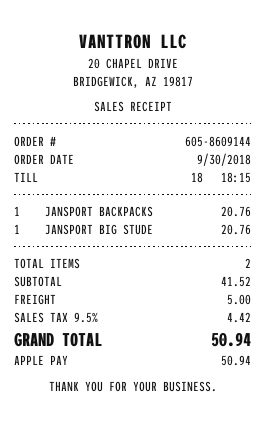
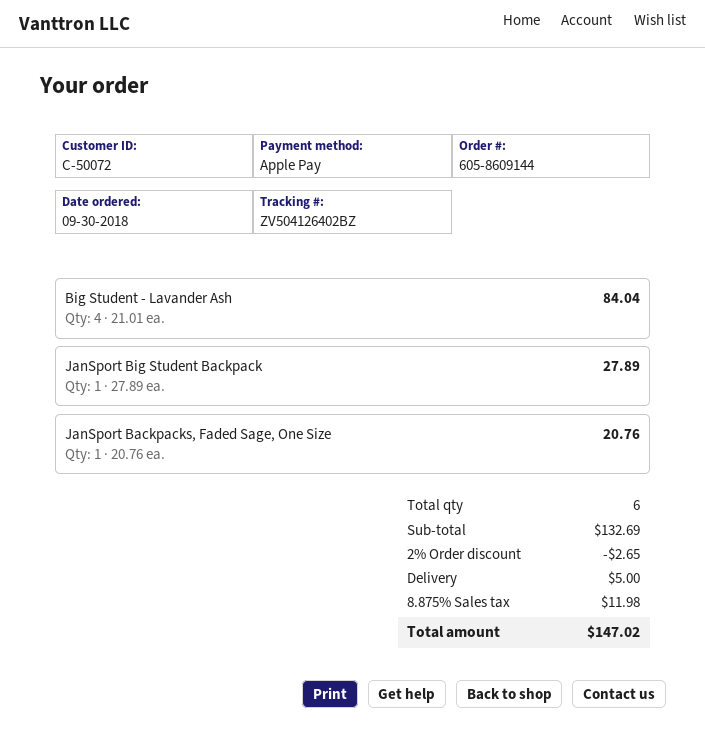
JANSPORT BIG STUDE: 1 x 20.76 = 20.76 -> 1 x 27.89 = 27.89
Big Student - Lavander Ash: none -> 4 x 21.01 = 84.04
total quantity: 2 -> 6
subtotal: 41.52 -> 132.69
discount: none -> 2% = 2.65
tax: 9.5% = 4.42 -> 8.875% = 11.98
total: 50.94 -> 147.02

